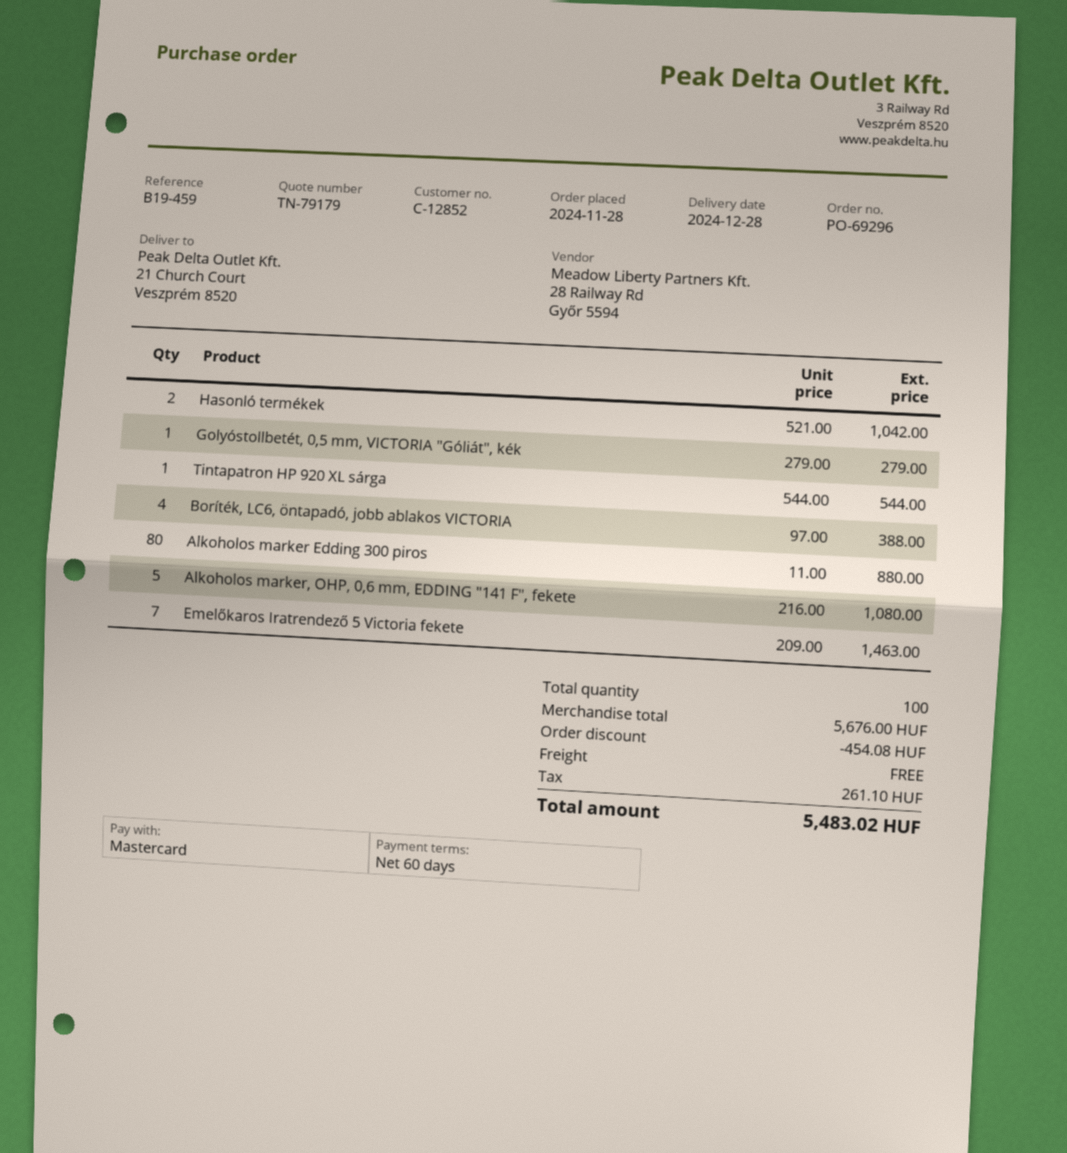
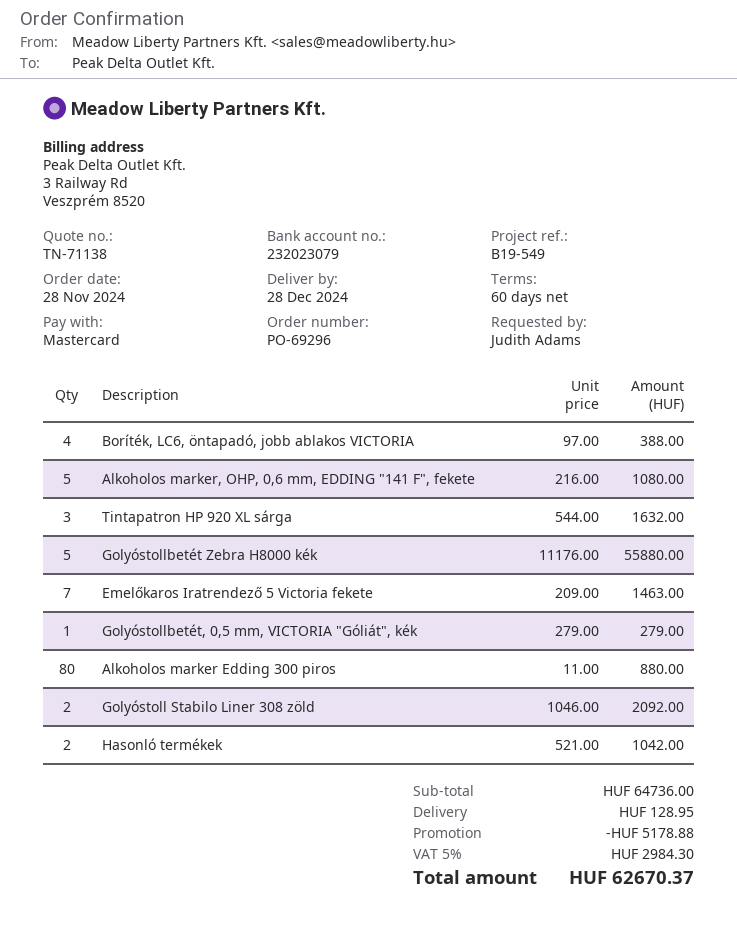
quote number: TN-79179 -> TN-71138
reference: B19-459 -> B19-549
Tintapatron HP 920 XL sárga: 1 x 544.00 = 544.00 -> 3 x 544.00 = 1632.00
Golyóstollbetét Zebra H8000 kék: none -> 5 x 11176.00 = 55880.00
Golyóstoll Stabilo Liner 308 zöld: none -> 2 x 1046.00 = 2092.00
subtotal: 5676.00 -> 64736.00
discount: 454.08 -> 5178.88
shipping: 0.00 -> 128.95
tax: 261.10 -> 2984.30
total: 5483.02 -> 62670.37

